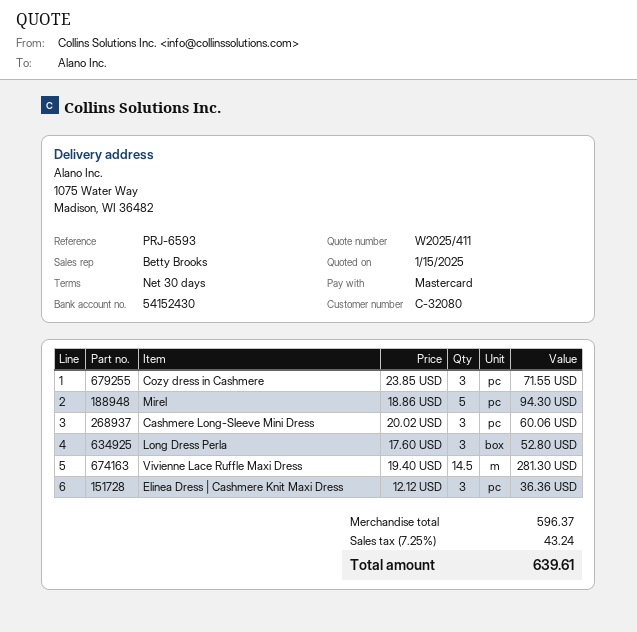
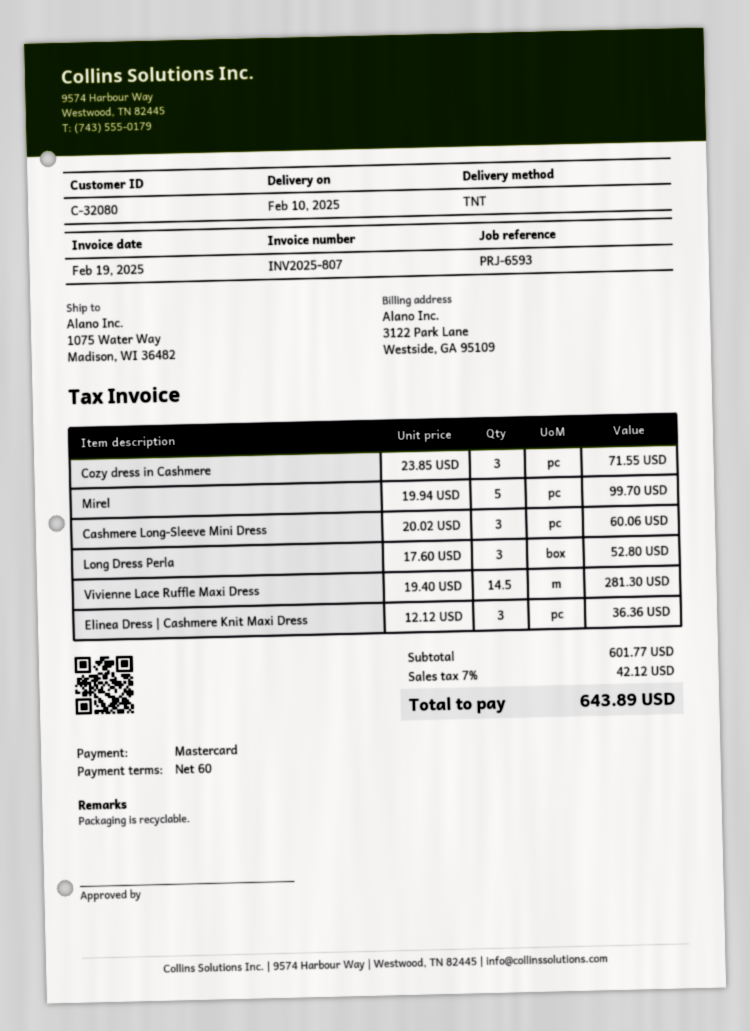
payment terms: 30 days -> 60 days
Mirel: 5 x 18.86 = 94.30 -> 5 x 19.94 = 99.70
subtotal: 596.37 -> 601.77
tax: 7.25% = 43.24 -> 7% = 42.12
total: 639.61 -> 643.89

